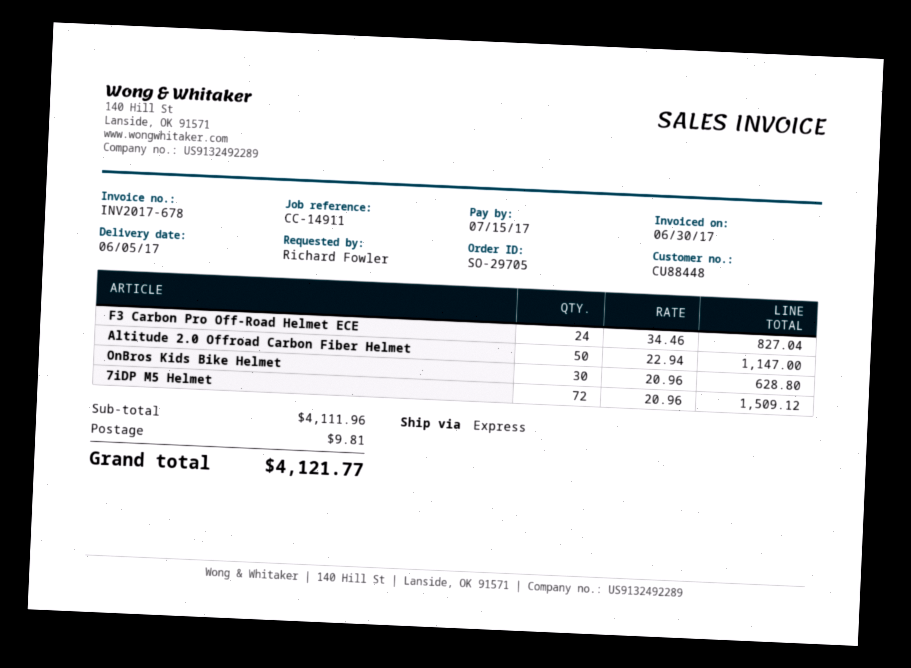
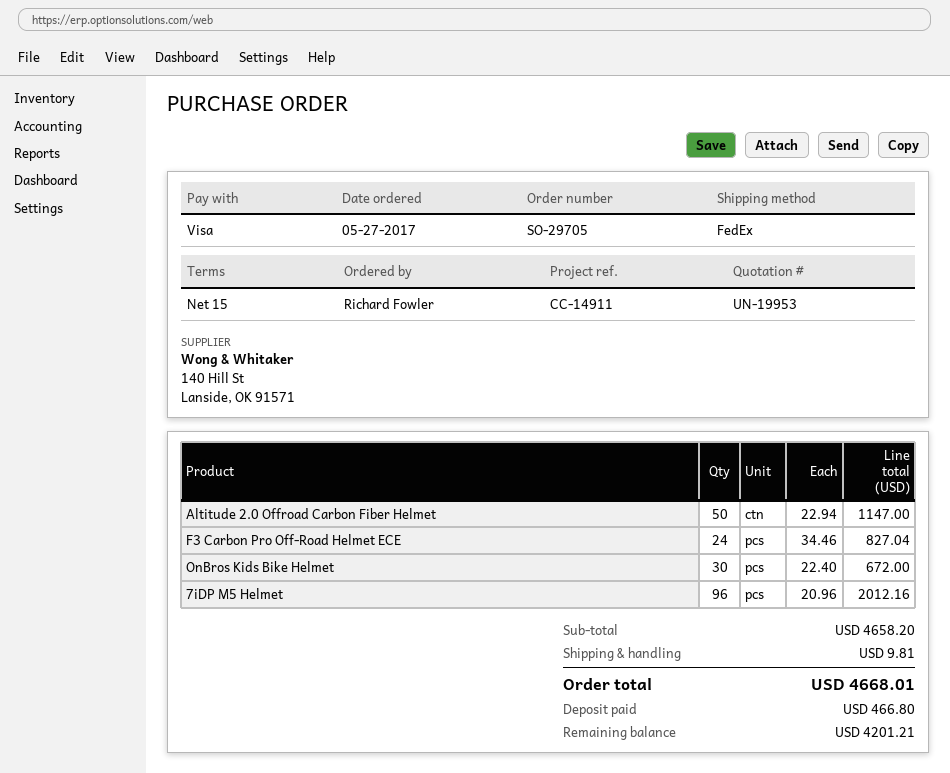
shipping method: express -> FedEx
OnBros Kids Bike Helmet: 30 x 20.96 = 628.80 -> 30 x 22.40 = 672.00
7iDP M5 Helmet: 72 x 20.96 = 1509.12 -> 96 x 20.96 = 2012.16
subtotal: 4111.96 -> 4658.20
total: 4121.77 -> 4668.01

